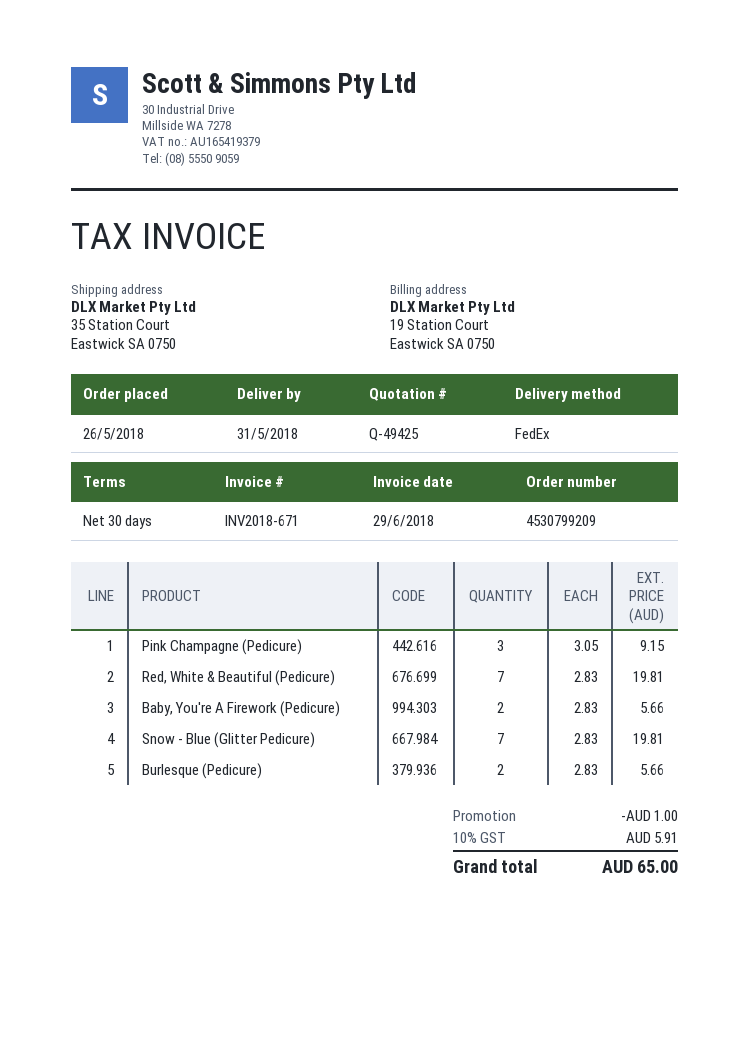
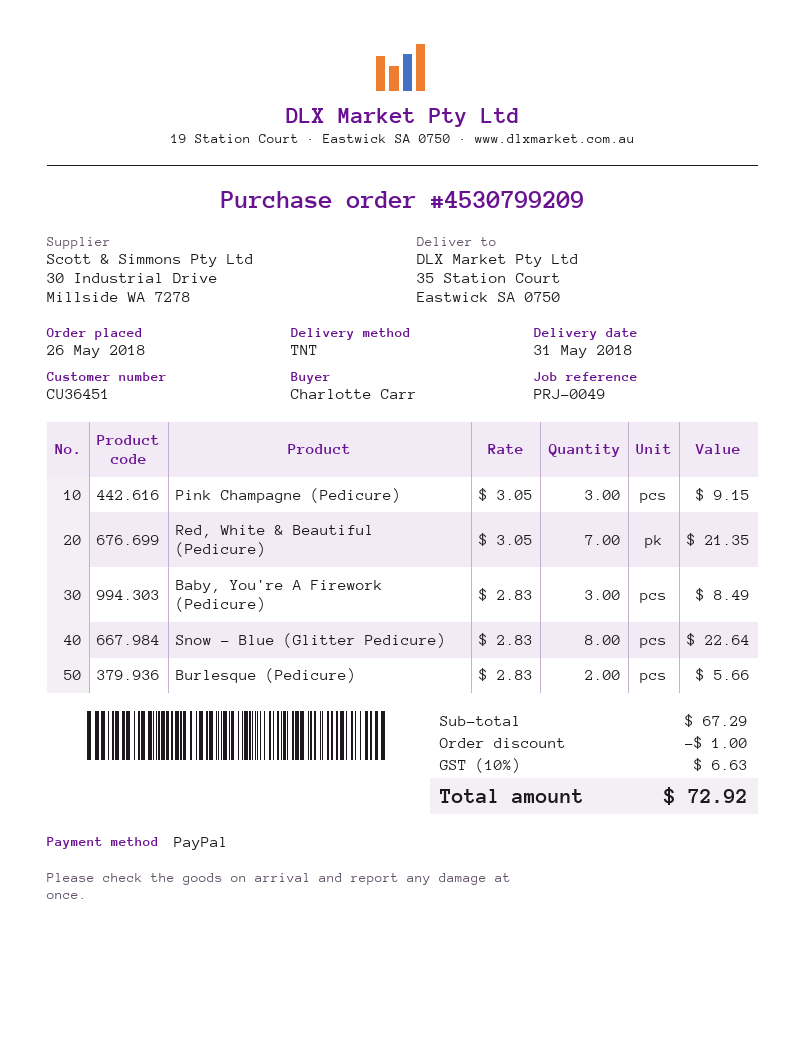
shipping method: FedEx -> TNT
Red, White & Beautiful (Pedicure): 7 x 2.83 = 19.81 -> 7 x 3.05 = 21.35
Baby, You're A Firework (Pedicure): 2 x 2.83 = 5.66 -> 3 x 2.83 = 8.49
Snow - Blue (Glitter Pedicure): 7 x 2.83 = 19.81 -> 8 x 2.83 = 22.64
tax: 10% = 5.91 -> 10% = 6.63
total: 65.00 -> 72.92

